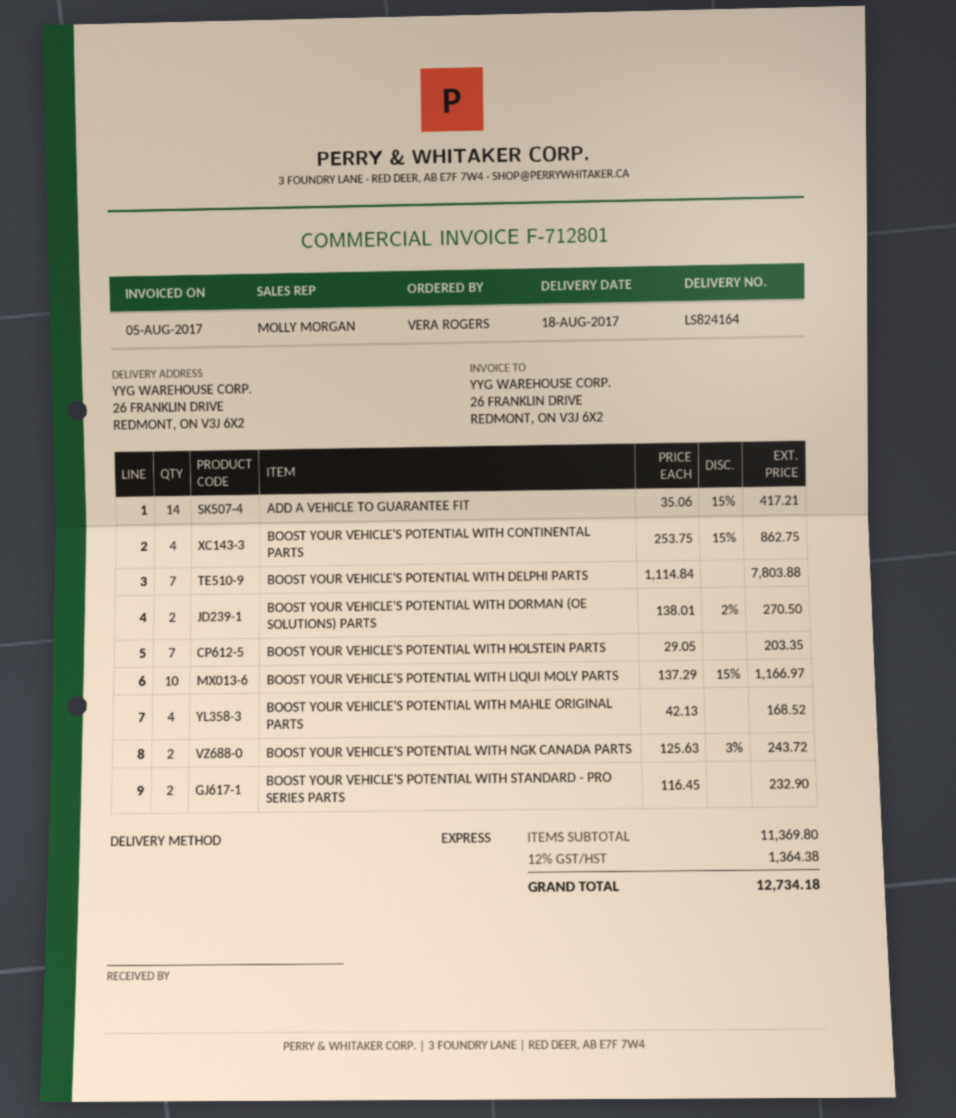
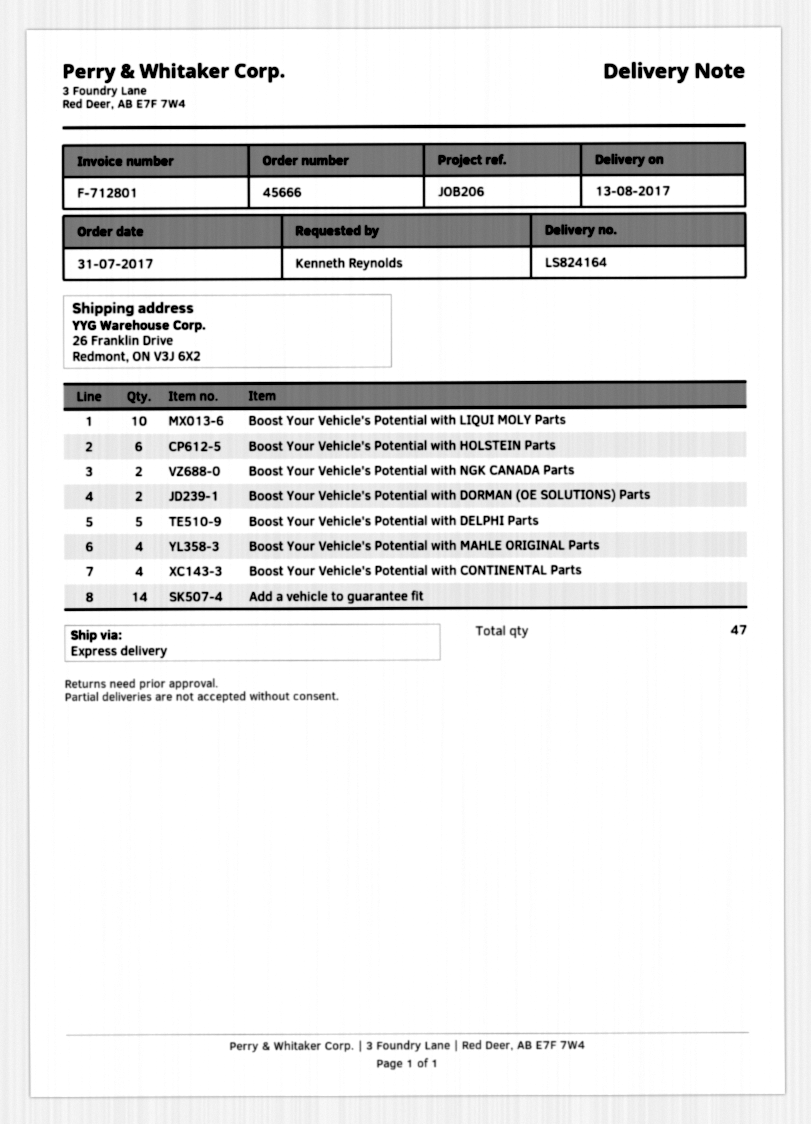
delivery date: 2017-08-18 -> 2017-08-13
ordered by: VERA ROGERS -> Kenneth Reynolds
BOOST YOUR VEHICLE'S POTENTIAL WITH DELPHI PARTS: 7 -> 5
BOOST YOUR VEHICLE'S POTENTIAL WITH HOLSTEIN PARTS: 7 -> 6
BOOST YOUR VEHICLE'S POTENTIAL WITH STANDARD - PRO SERIES PARTS: 2 -> none

